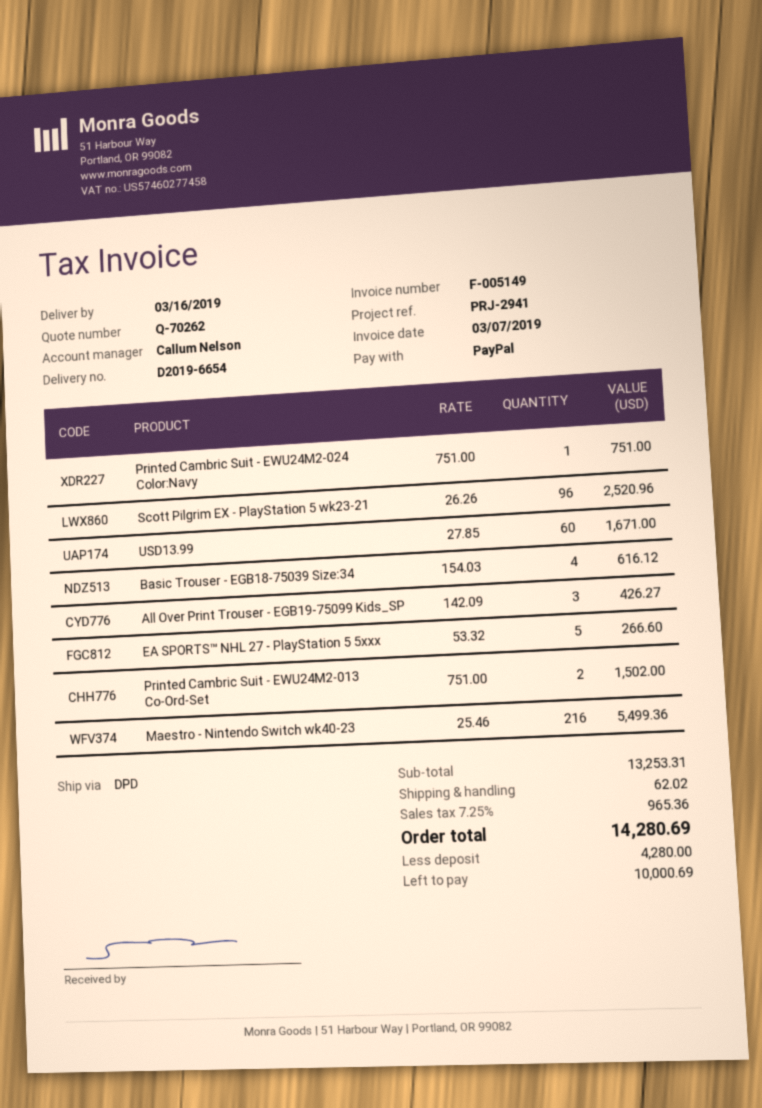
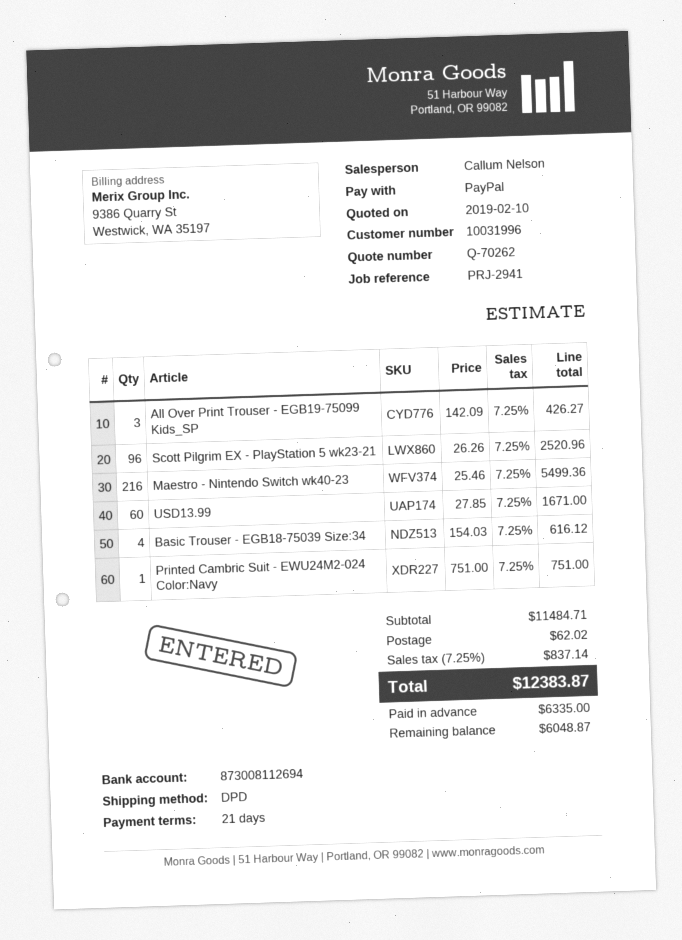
EA SPORTS™ NHL 27 - PlayStation 5 5xxx: 5 x 53.32 = 266.60 -> none
Printed Cambric Suit - EWU24M2-013 Co-Ord-Set: 2 x 751.00 = 1502.00 -> none
subtotal: 13253.31 -> 11484.71
tax: 7.25% = 965.36 -> 7.25% = 837.14
total: 14280.69 -> 12383.87
deposit: 4280.00 -> 6335.00
balance: 10000.69 -> 6048.87

